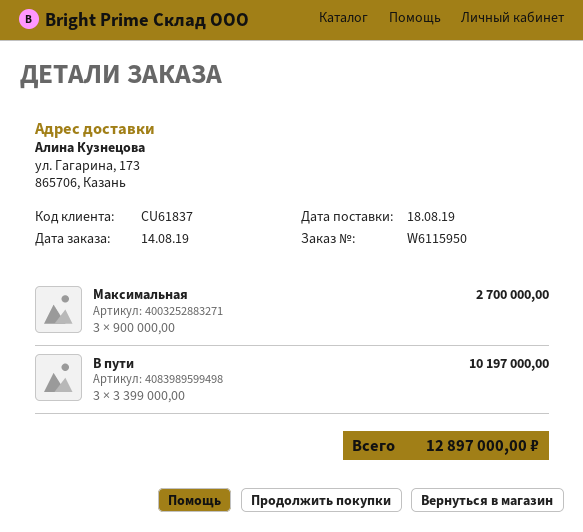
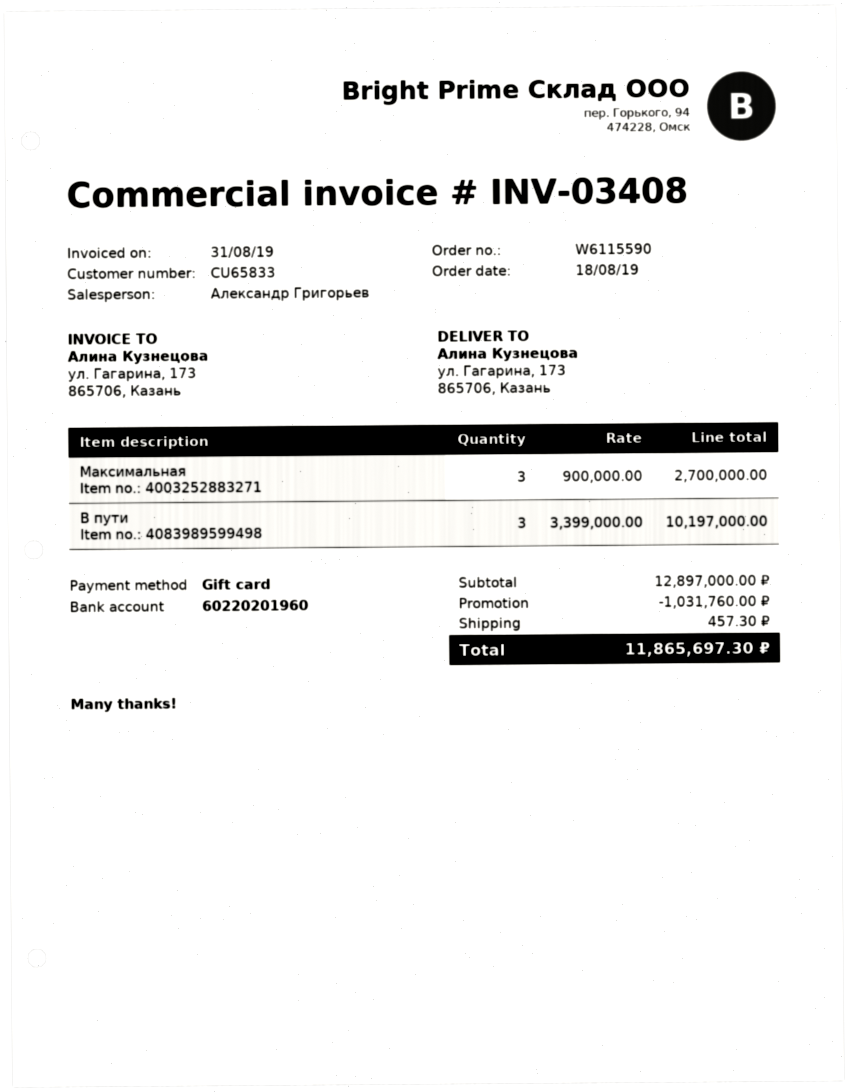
order number: W6115950 -> W6115590
order date: 2019-08-14 -> 2019-08-18
customer number: CU61837 -> CU65833
discount: none -> 1031760.00
shipping: none -> 457.30
total: 12897000.00 -> 11865697.30

